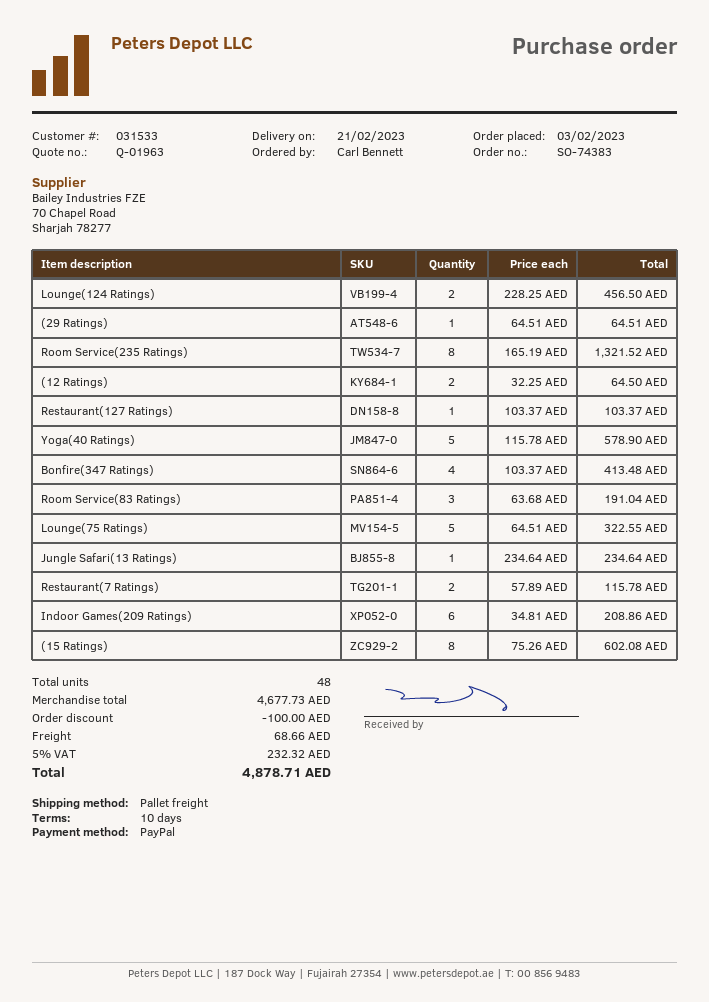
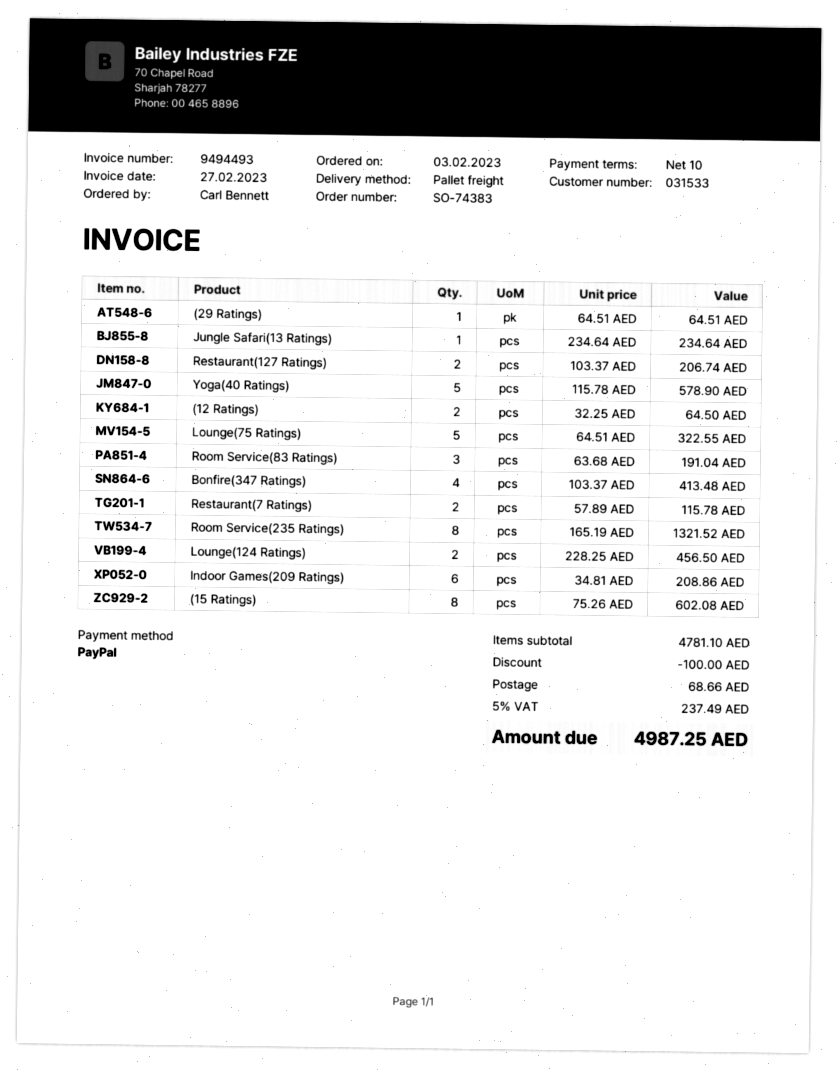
Restaurant(127 Ratings): 1 x 103.37 = 103.37 -> 2 x 103.37 = 206.74
subtotal: 4677.73 -> 4781.10
tax: 5% = 232.32 -> 5% = 237.49
total: 4878.71 -> 4987.25

